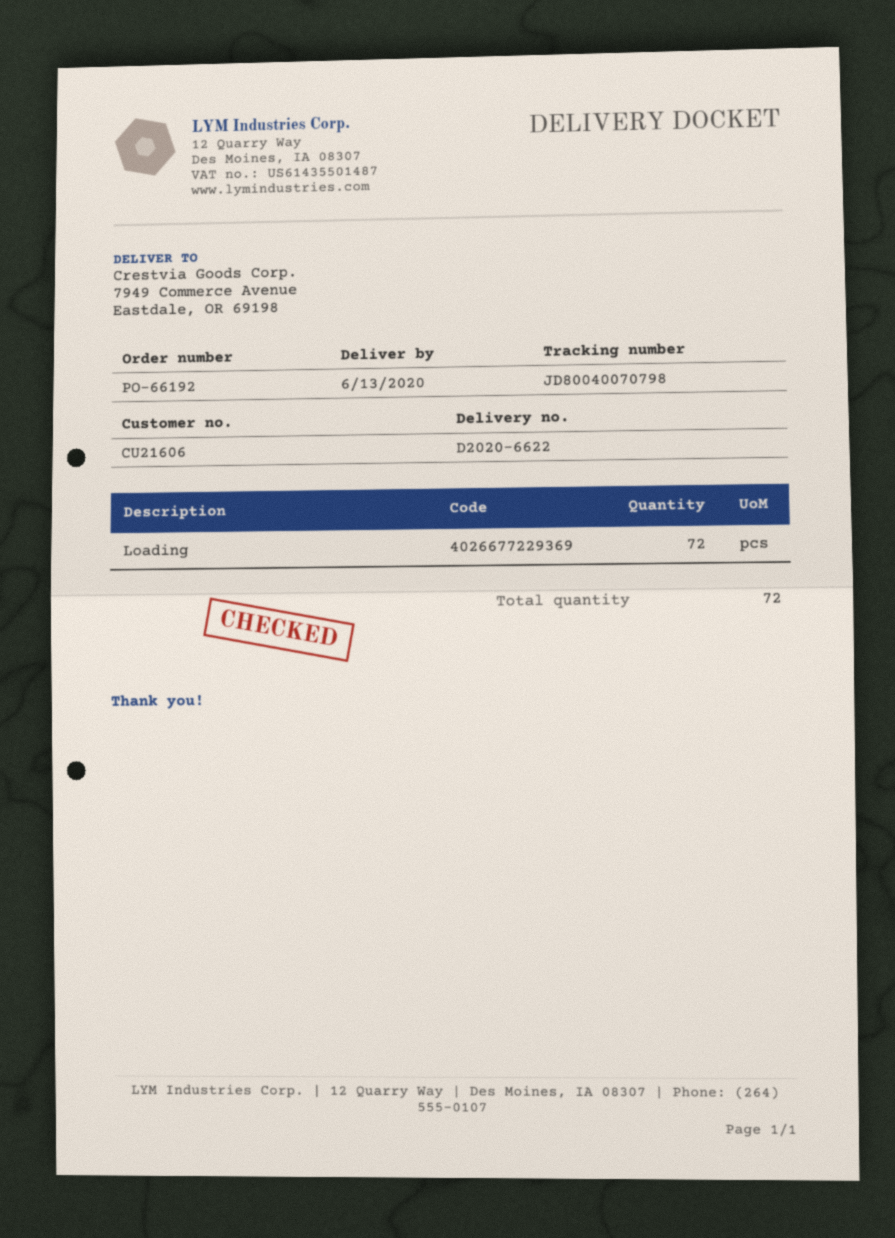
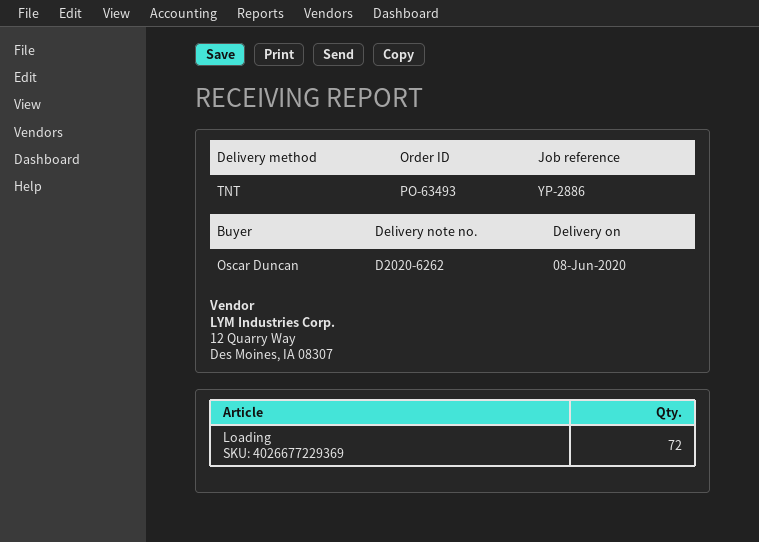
order number: PO-66192 -> PO-63493
delivery note number: D2020-6622 -> D2020-6262
delivery date: 2020-06-13 -> 2020-06-08

